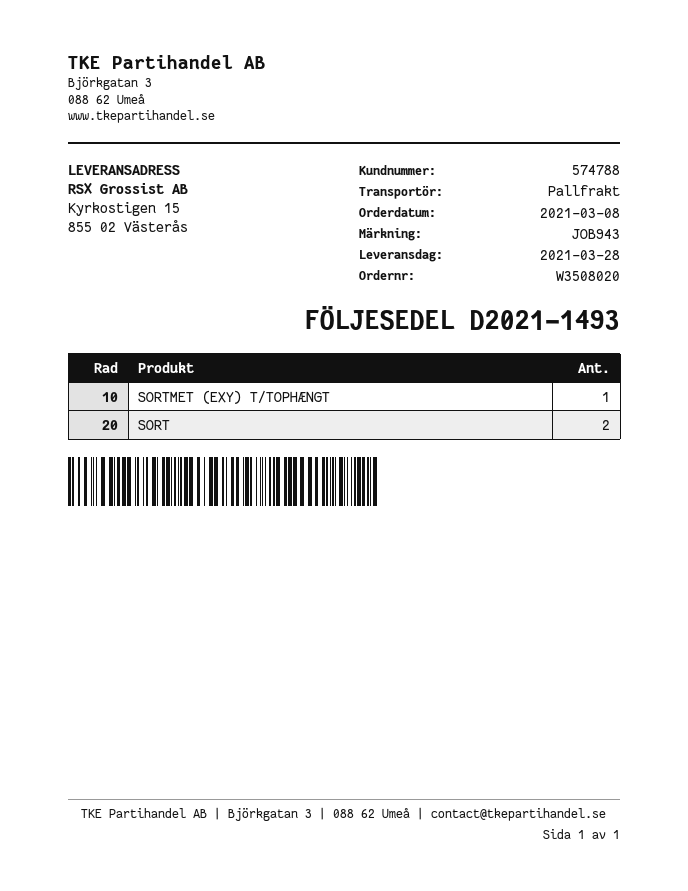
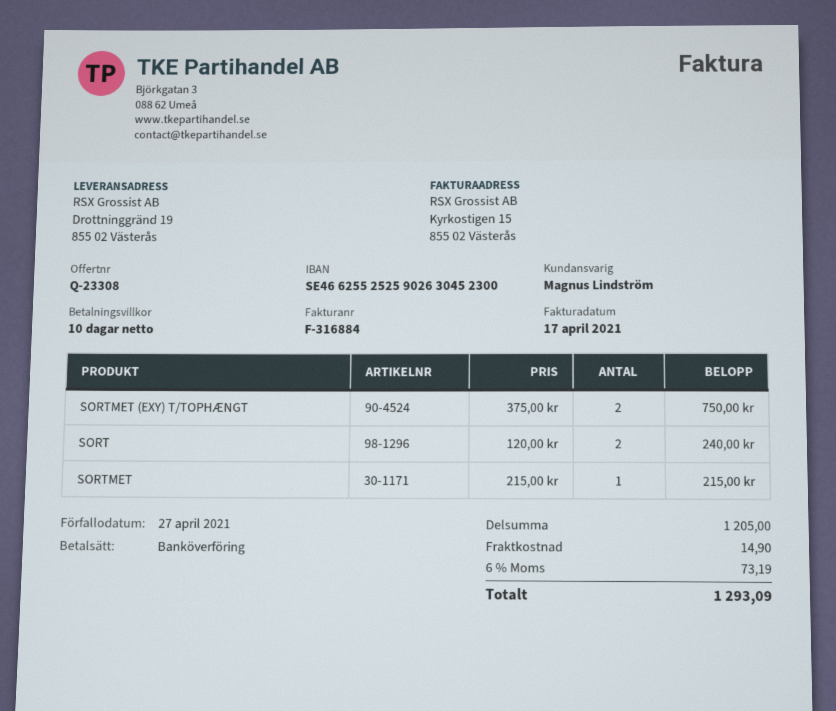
ship to: Kyrkostigen 15, 855 02 Västerås -> Drottninggränd 19, 855 02 Västerås
SORTMET (EXY) T/TOPHÆNGT: 1 -> 2
SORTMET: none -> 1

